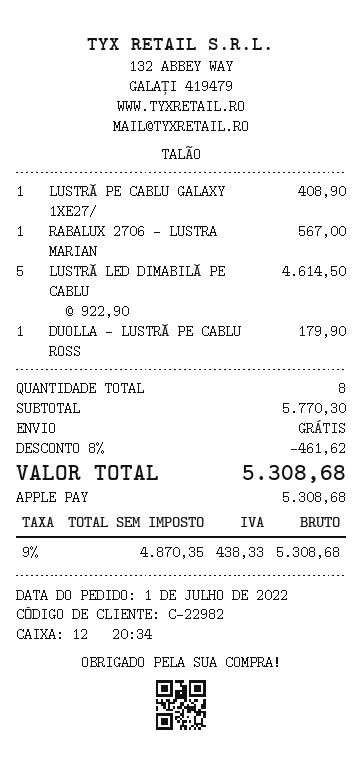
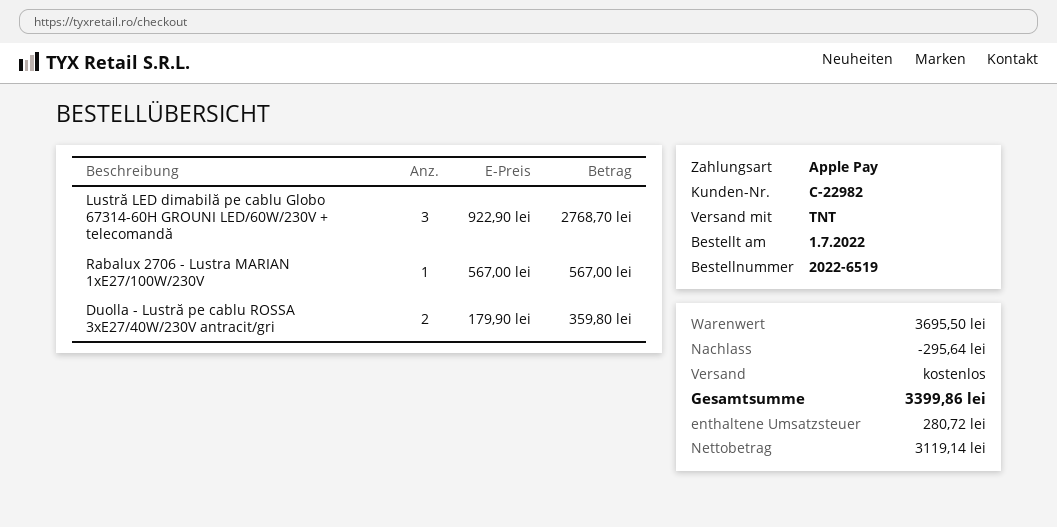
LUSTRĂ PE CABLU GALAXY 1XE27/: 1 x 408.90 = 408.90 -> none
LUSTRĂ LED DIMABILĂ PE CABLU: 5 x 922.90 = 4614.50 -> 3 x 922.90 = 2768.70
DUOLLA - LUSTRĂ PE CABLU ROSS: 1 x 179.90 = 179.90 -> 2 x 179.90 = 359.80
subtotal: 5770.30 -> 3695.50
discount: 461.62 -> 295.64
net: 4870.35 -> 3119.14
tax: 438.33 -> 280.72
total: 5308.68 -> 3399.86

